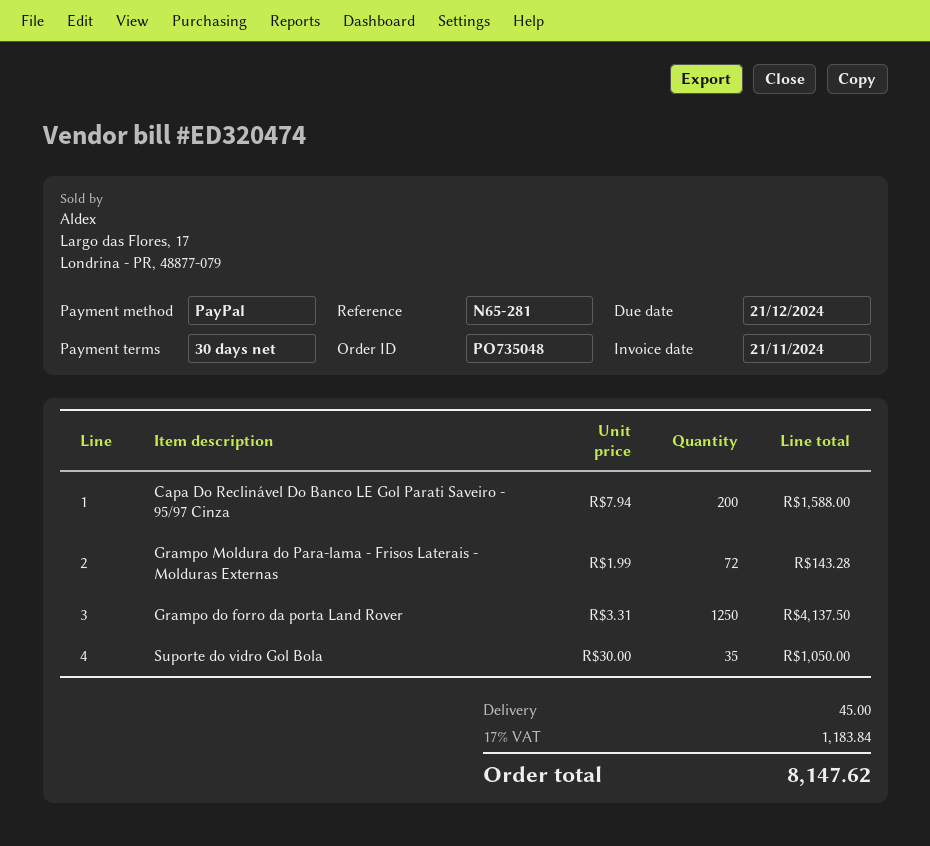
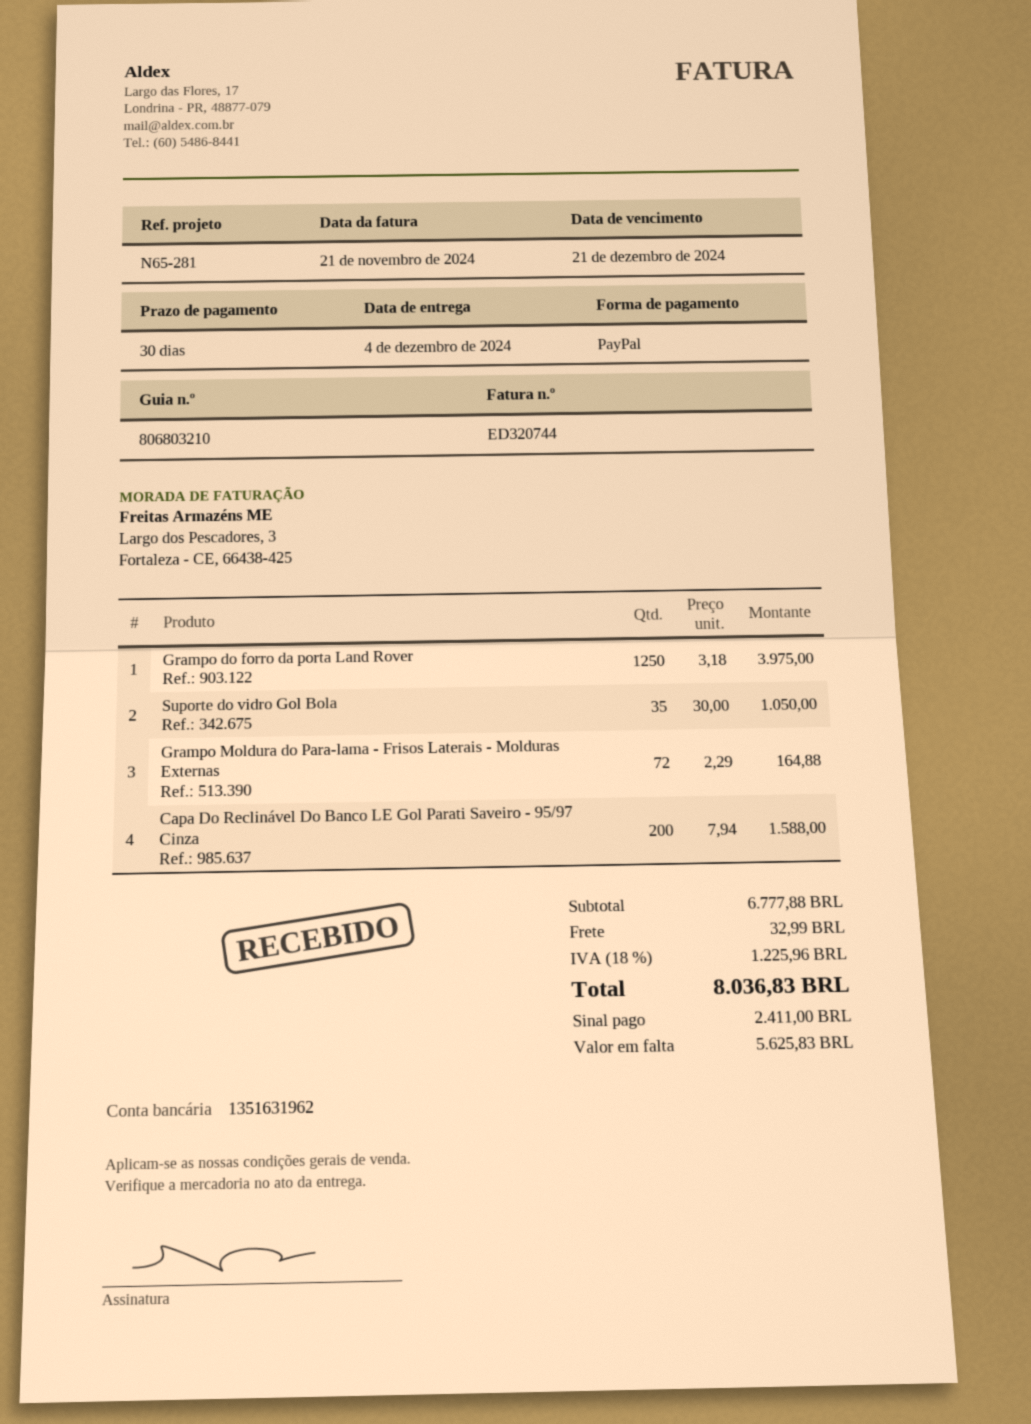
invoice number: ED320474 -> ED320744
Grampo Moldura do Para-lama - Frisos Laterais - Molduras Externas: 72 x 1.99 = 143.28 -> 72 x 2.29 = 164.88
Grampo do forro da porta Land Rover: 1250 x 3.31 = 4137.50 -> 1250 x 3.18 = 3975.00
shipping: 45.00 -> 32.99
tax: 17% = 1183.84 -> 18% = 1225.96
total: 8147.62 -> 8036.83

